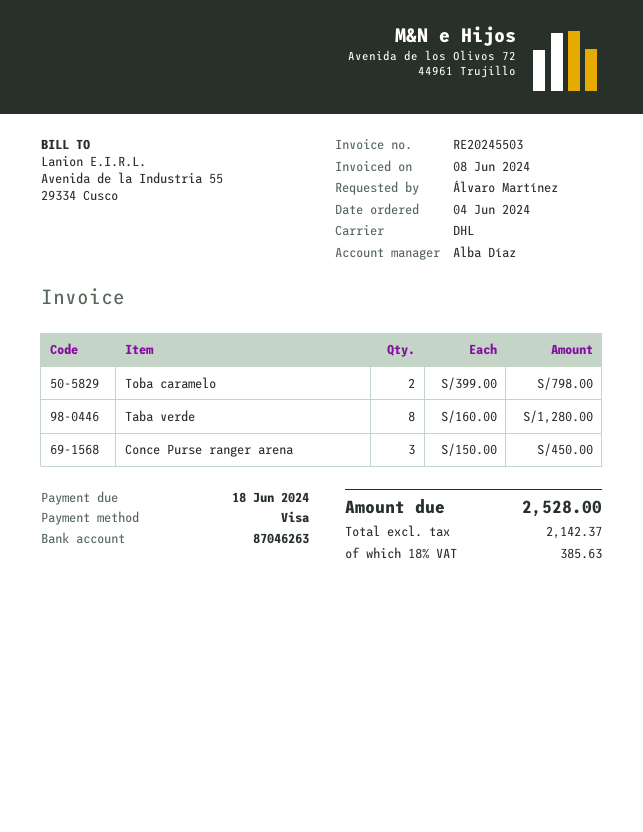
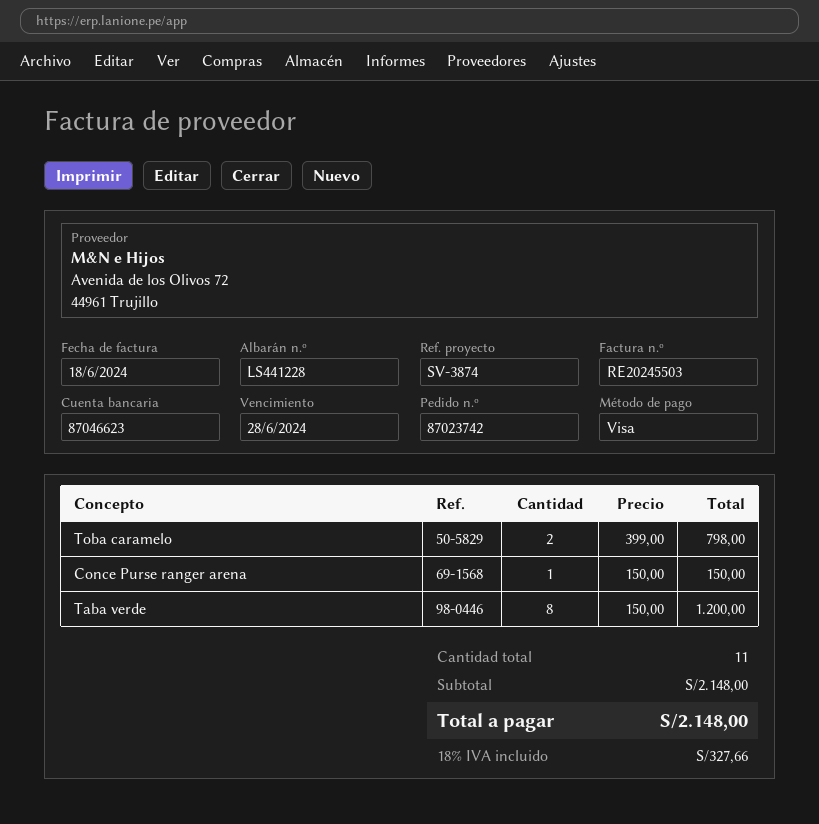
invoice date: 2024-06-08 -> 2024-06-18
due date: 2024-06-18 -> 2024-06-28
bank account: 87046263 -> 87046623
Taba verde: 8 x 160.00 = 1280.00 -> 8 x 150.00 = 1200.00
Conce Purse ranger arena: 3 x 150.00 = 450.00 -> 1 x 150.00 = 150.00
tax: 18% = 385.63 -> 18% = 327.66
total: 2528.00 -> 2148.00

